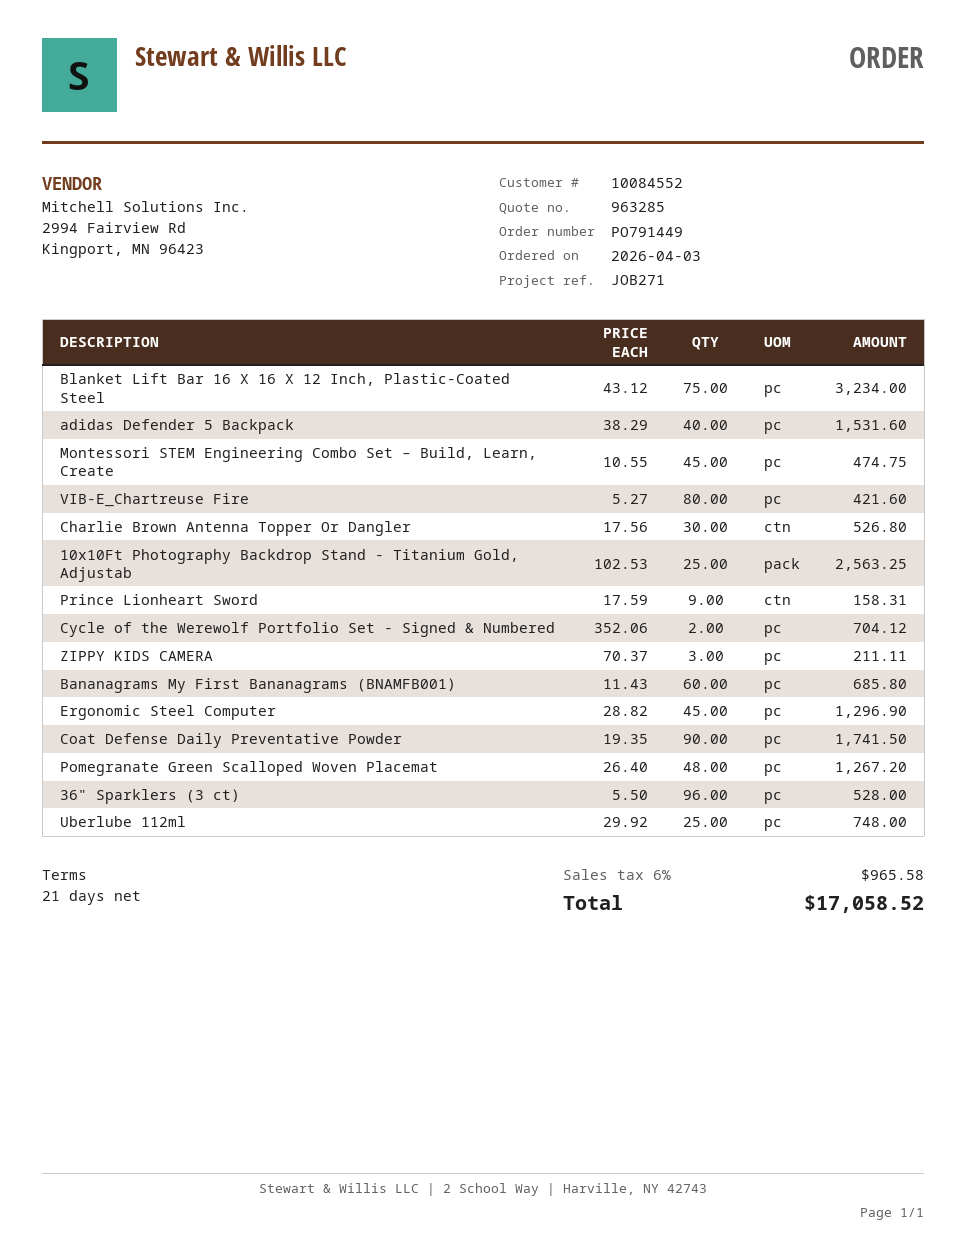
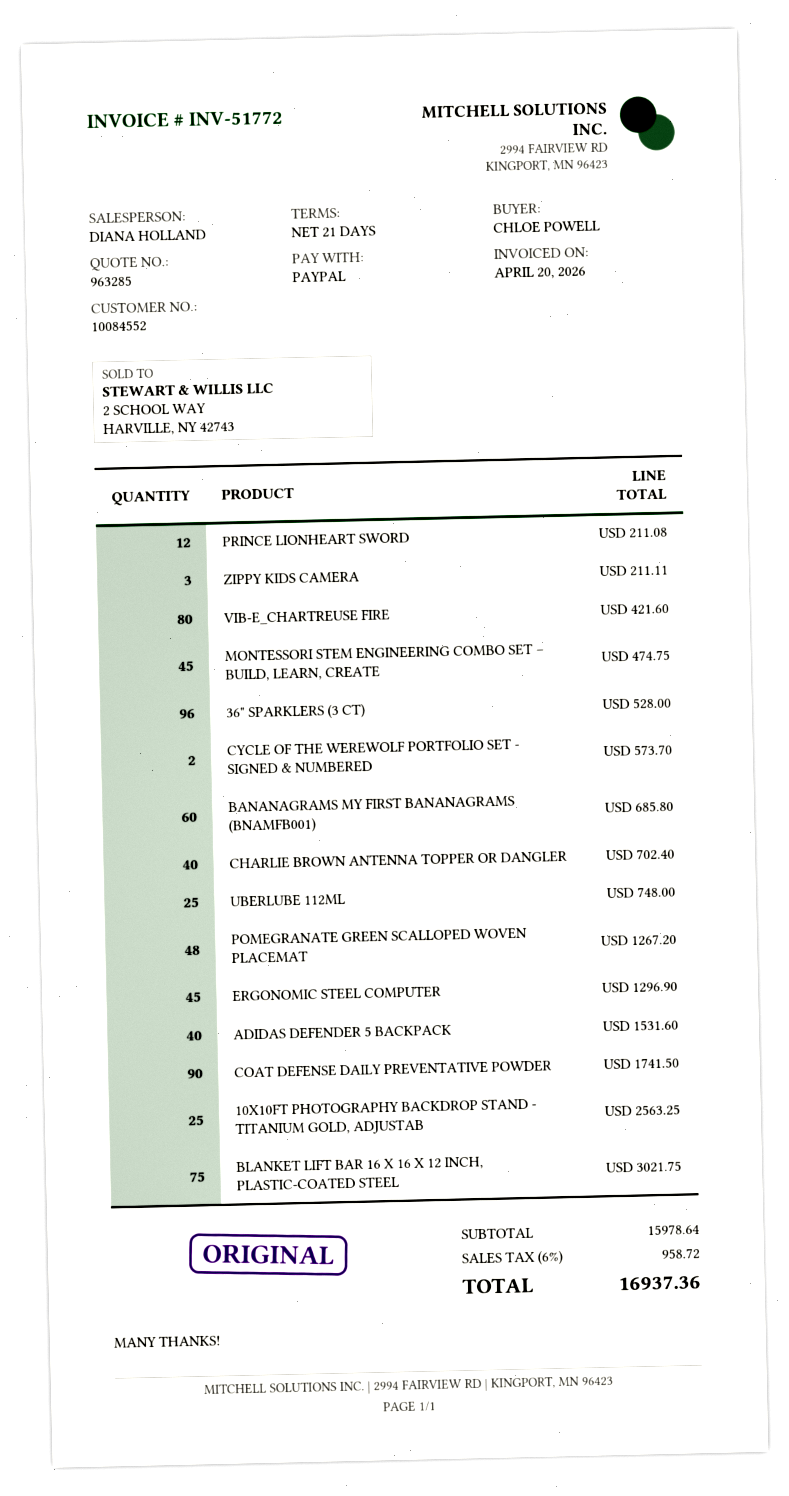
Blanket Lift Bar 16 X 16 X 12 Inch, Plastic-Coated Steel: 75 for 3234.00 -> 75 for 3021.75
Charlie Brown Antenna Topper Or Dangler: 30 for 526.80 -> 40 for 702.40
Prince Lionheart Sword: 9 for 158.31 -> 12 for 211.08
Cycle of the Werewolf Portfolio Set - Signed & Numbered: 2 for 704.12 -> 2 for 573.70
tax: 6% = 965.58 -> 6% = 958.72
total: 17058.52 -> 16937.36

